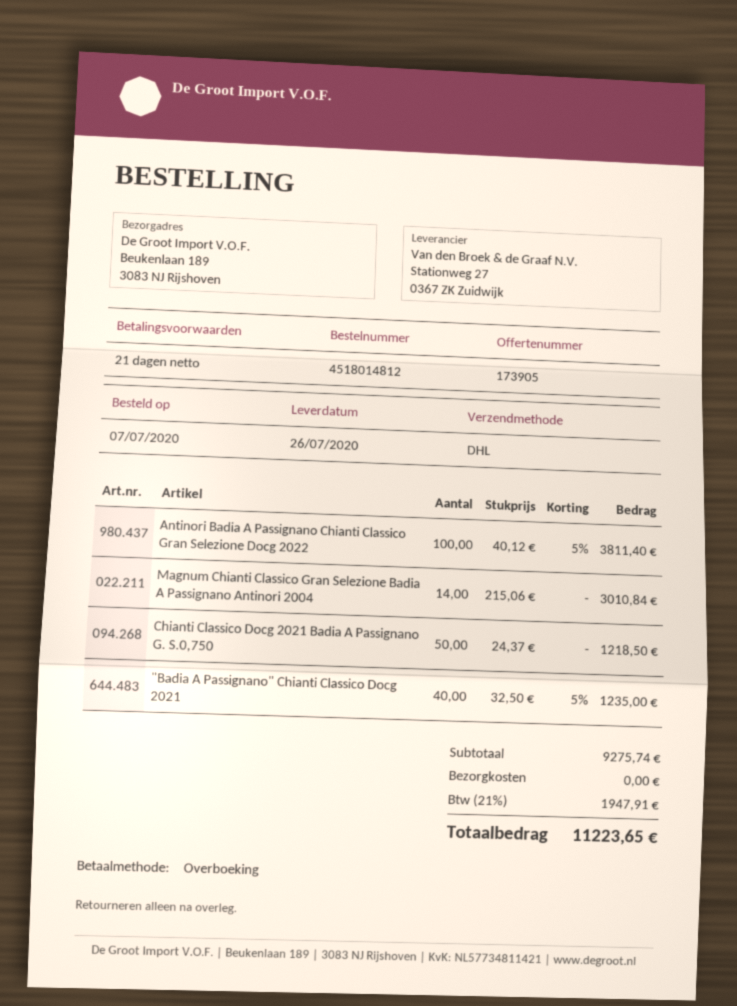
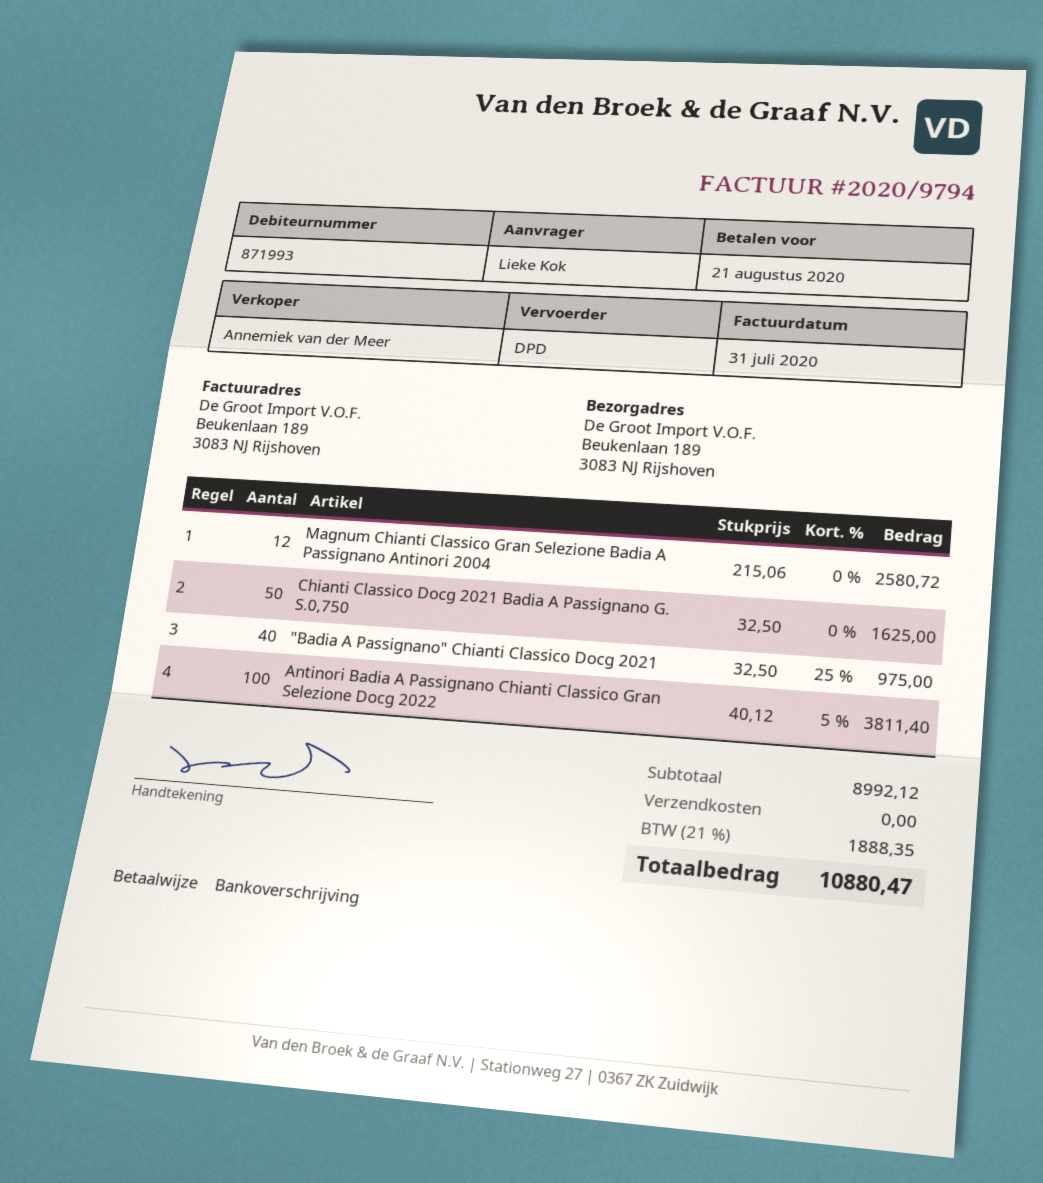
shipping method: DHL -> DPD
Magnum Chianti Classico Gran Selezione Badia A Passignano Antinori 2004: 14 x 215.06 = 3010.84 -> 12 x 215.06 = 2580.72
Chianti Classico Docg 2021 Badia A Passignano G. S.0,750: 50 x 24.37 = 1218.50 -> 50 x 32.50 = 1625.00
"Badia A Passignano" Chianti Classico Docg 2021: 40 x 32.50 - 5% = 1235.00 -> 40 x 32.50 - 25% = 975.00
subtotal: 9275.74 -> 8992.12
tax: 21% = 1947.91 -> 21% = 1888.35
total: 11223.65 -> 10880.47

